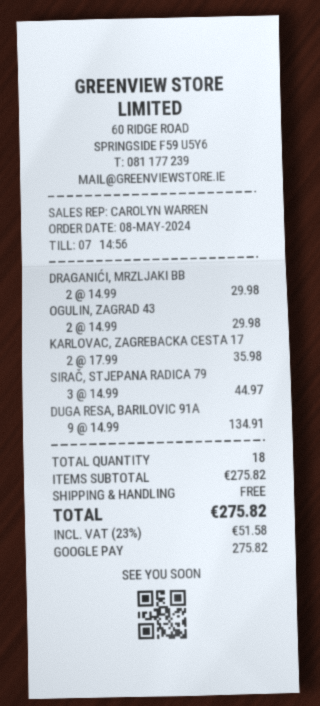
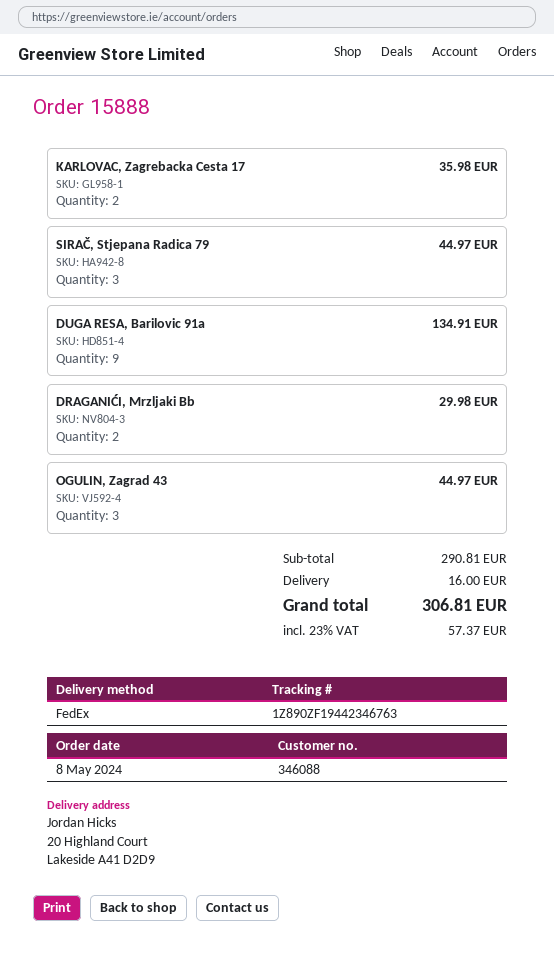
OGULIN, ZAGRAD 43: 2 for 29.98 -> 3 for 44.97
subtotal: 275.82 -> 290.81
shipping: 0.00 -> 16.00
tax: 23% = 51.58 -> 23% = 57.37
total: 275.82 -> 306.81

